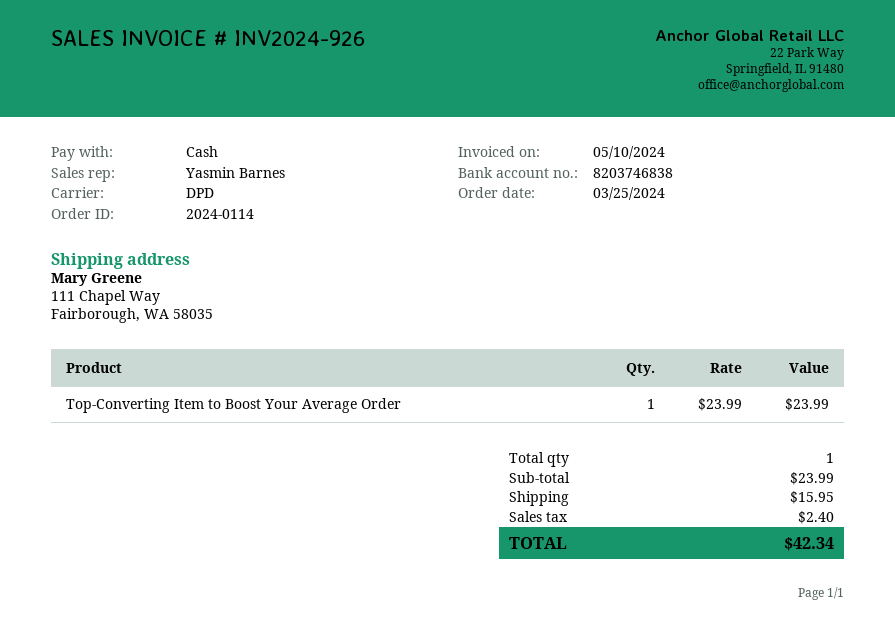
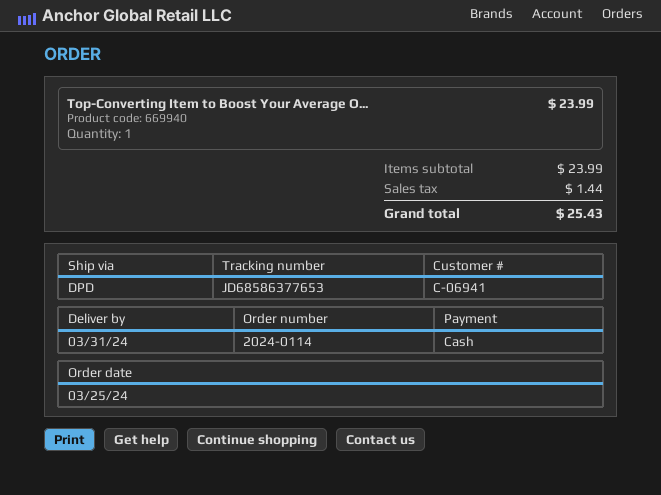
shipping: 15.95 -> none
tax: 2.40 -> 1.44
total: 42.34 -> 25.43

